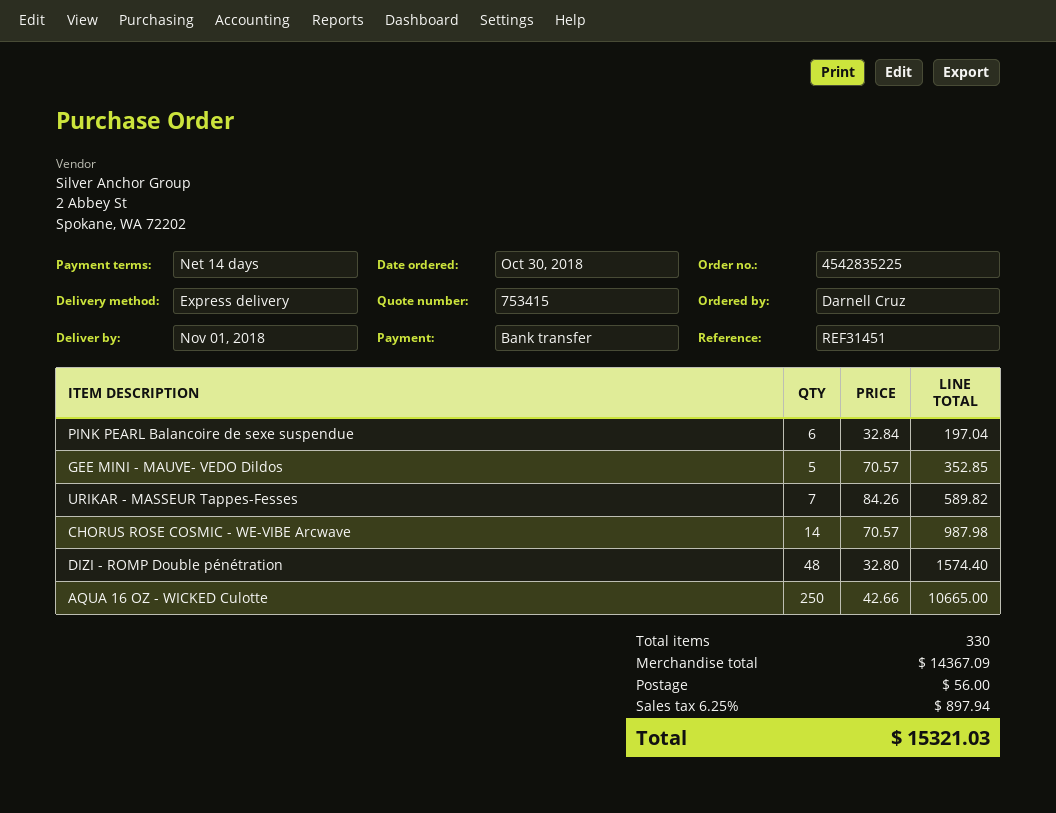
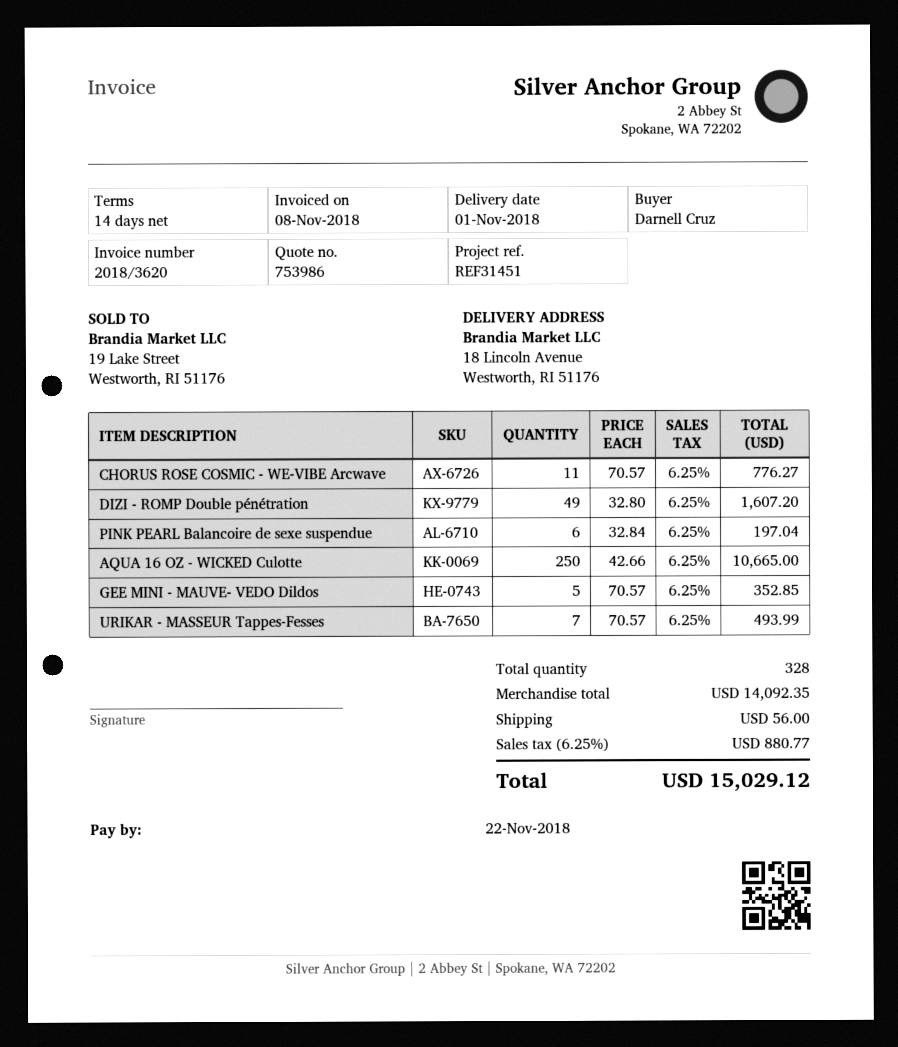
quote number: 753415 -> 753986
URIKAR - MASSEUR Tappes-Fesses: 7 x 84.26 = 589.82 -> 7 x 70.57 = 493.99
CHORUS ROSE COSMIC - WE-VIBE Arcwave: 14 x 70.57 = 987.98 -> 11 x 70.57 = 776.27
DIZI - ROMP Double pénétration: 48 x 32.80 = 1574.40 -> 49 x 32.80 = 1607.20
total quantity: 330 -> 328
subtotal: 14367.09 -> 14092.35
tax: 6.25% = 897.94 -> 6.25% = 880.77
total: 15321.03 -> 15029.12

